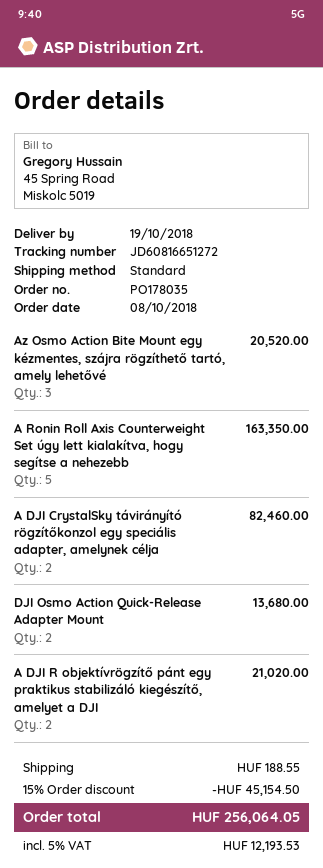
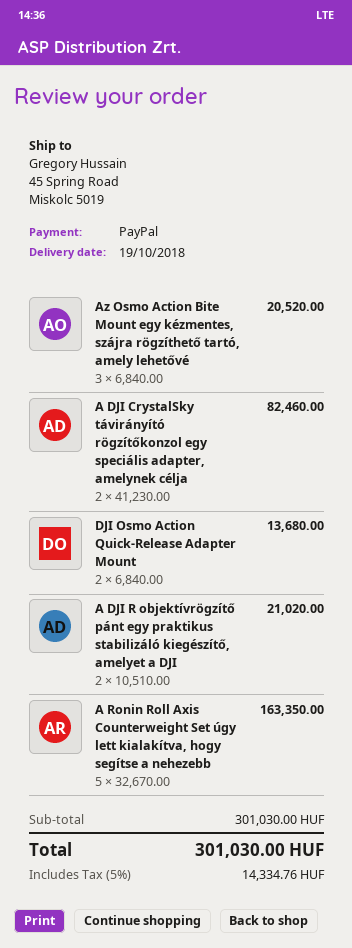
discount: 15% = 45154.50 -> none
shipping: 188.55 -> none
tax: 5% = 12193.53 -> 5% = 14334.76
total: 256064.05 -> 301030.00

